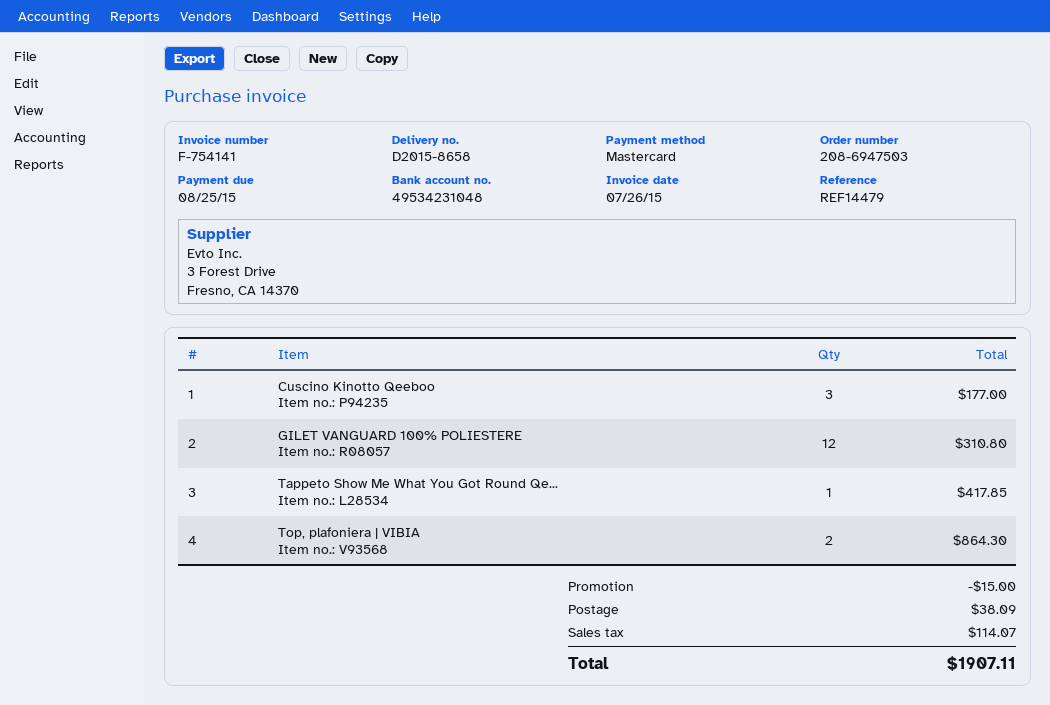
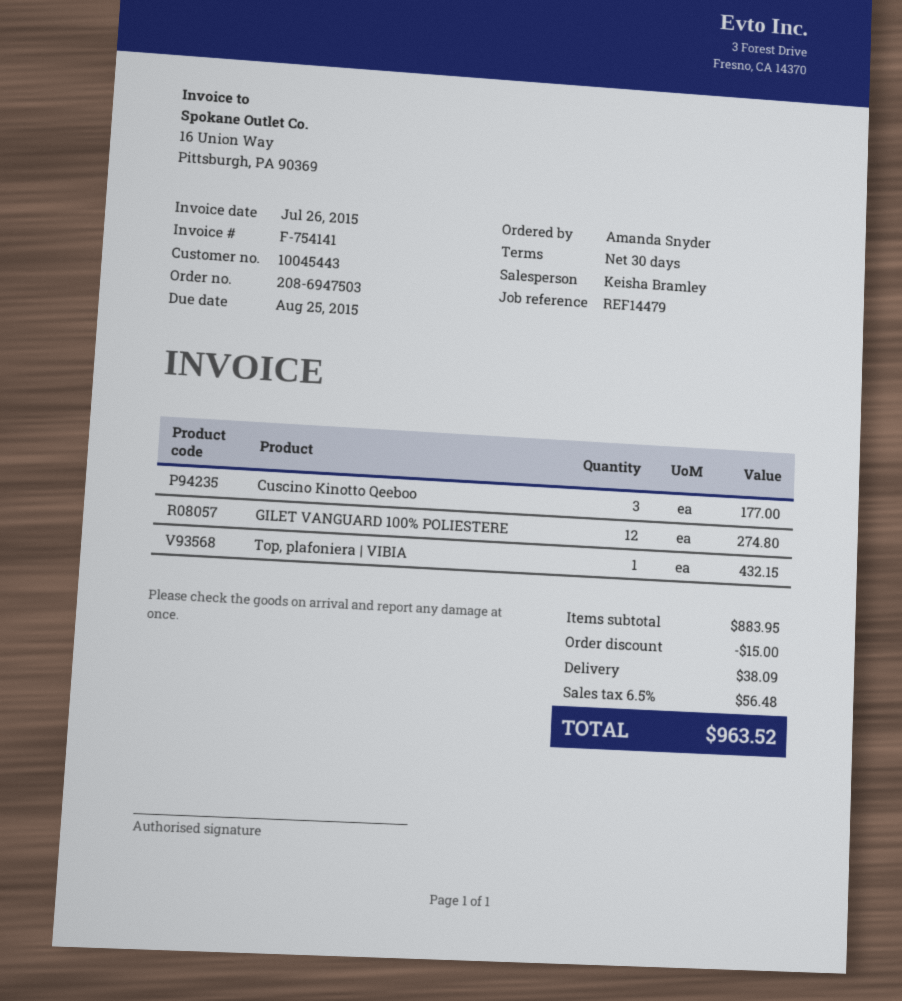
GILET VANGUARD 100% POLIESTERE: 12 for 310.80 -> 12 for 274.80
Tappeto Show Me What You Got Round Qe...: 1 for 417.85 -> none
Top, plafoniera | VIBIA: 2 for 864.30 -> 1 for 432.15
tax: 114.07 -> 56.48
total: 1907.11 -> 963.52

